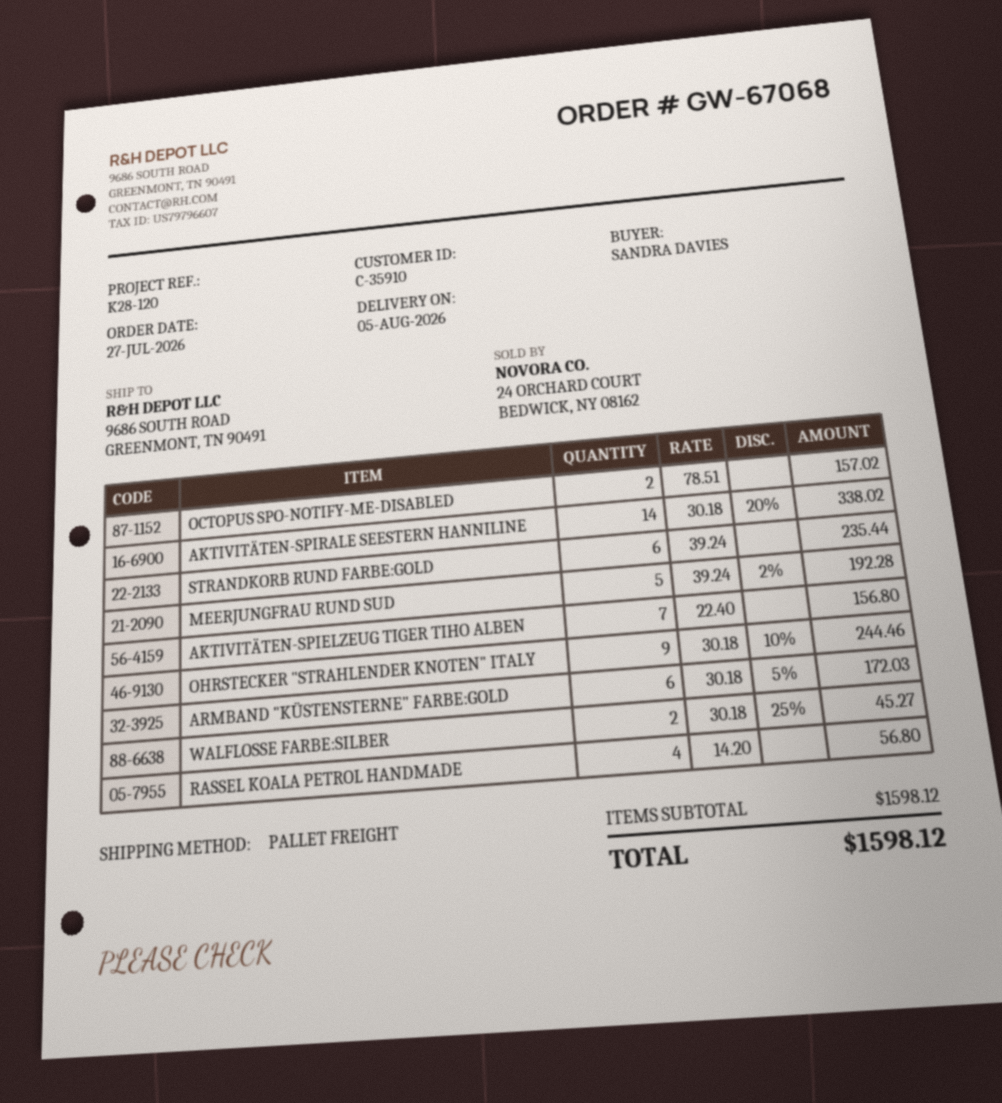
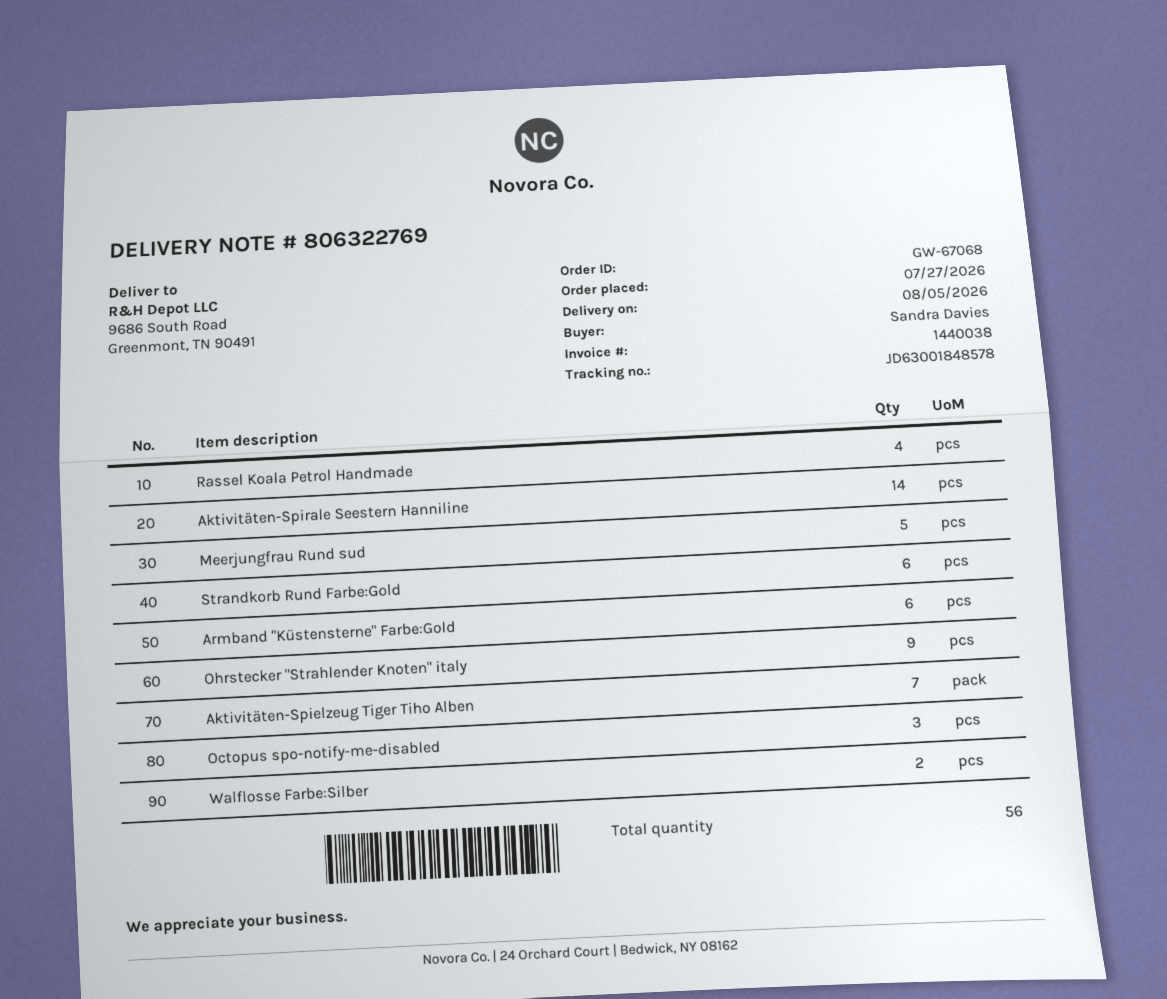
OCTOPUS SPO-NOTIFY-ME-DISABLED: 2 -> 3

